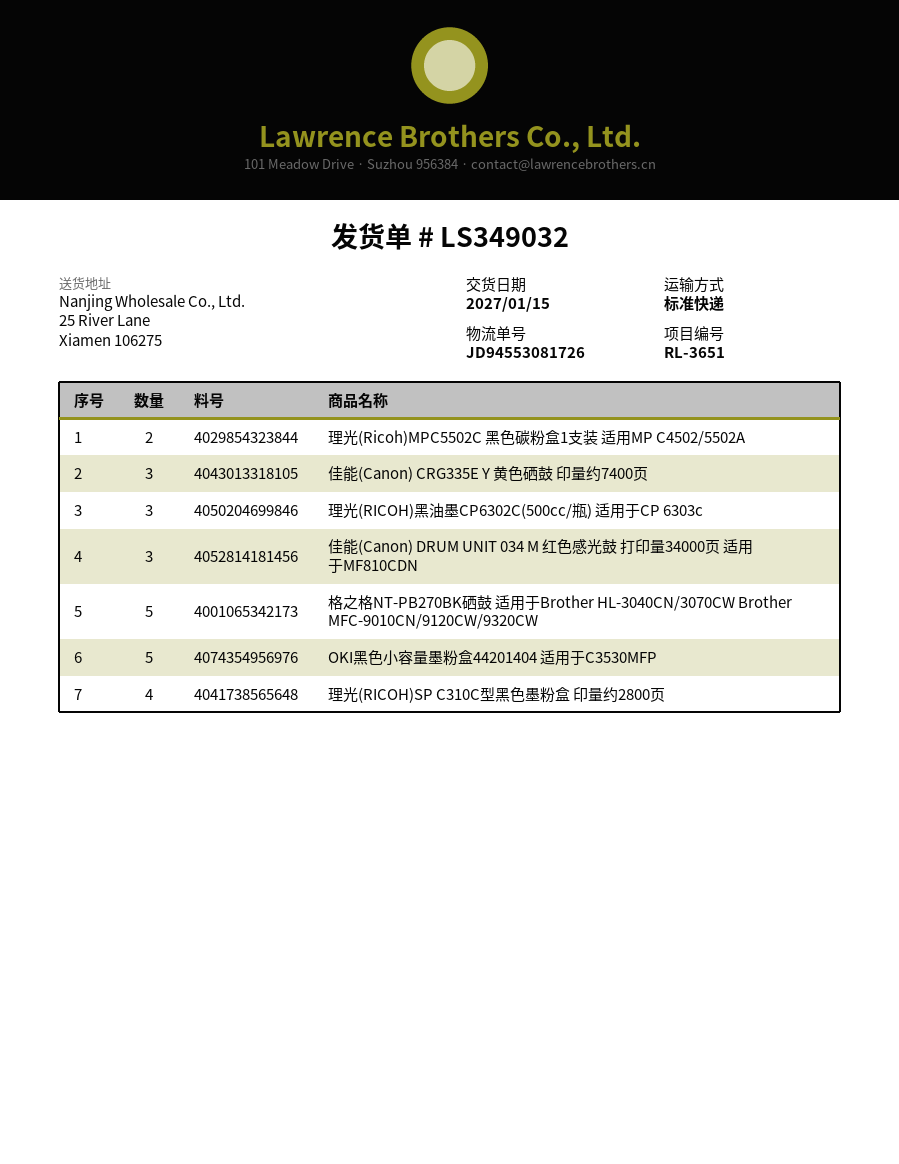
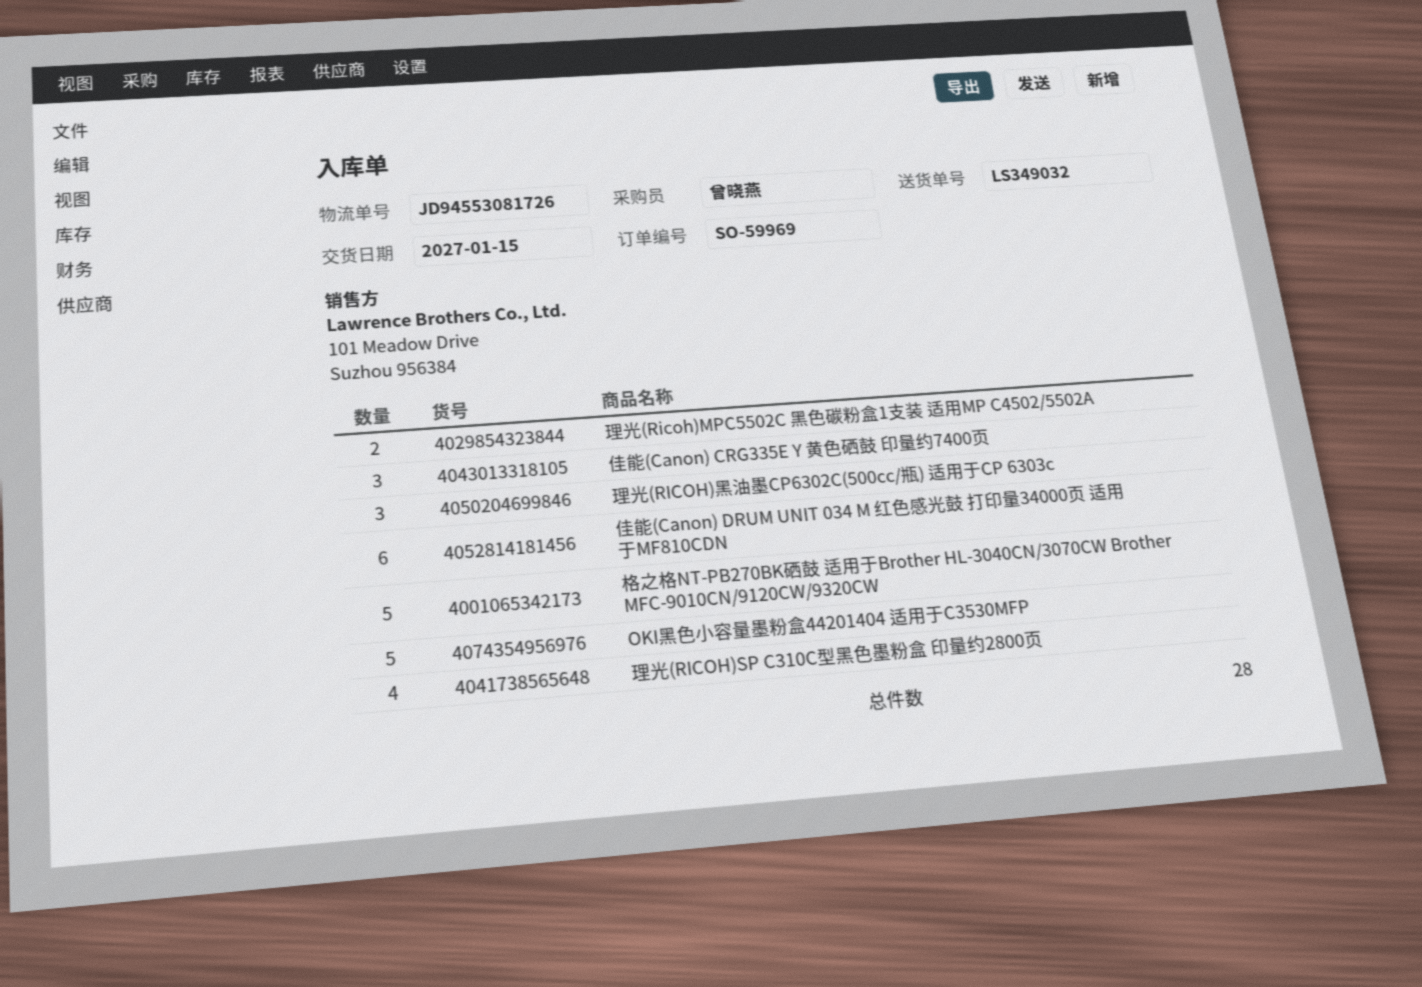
佳能(Canon) DRUM UNIT 034 M 红色感光鼓 打印量34000页 适用于MF810CDN: 3 -> 6

